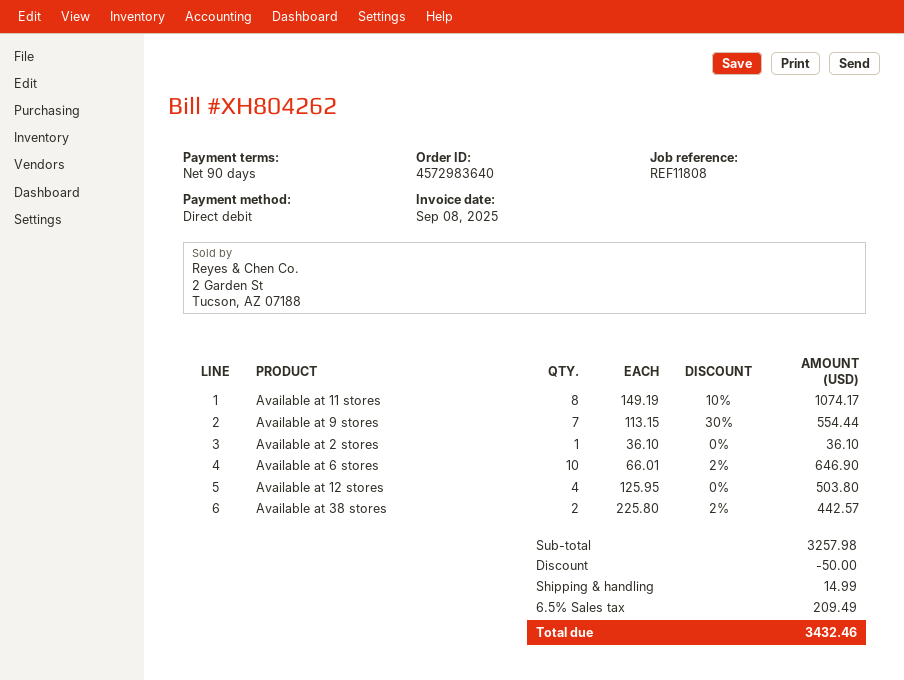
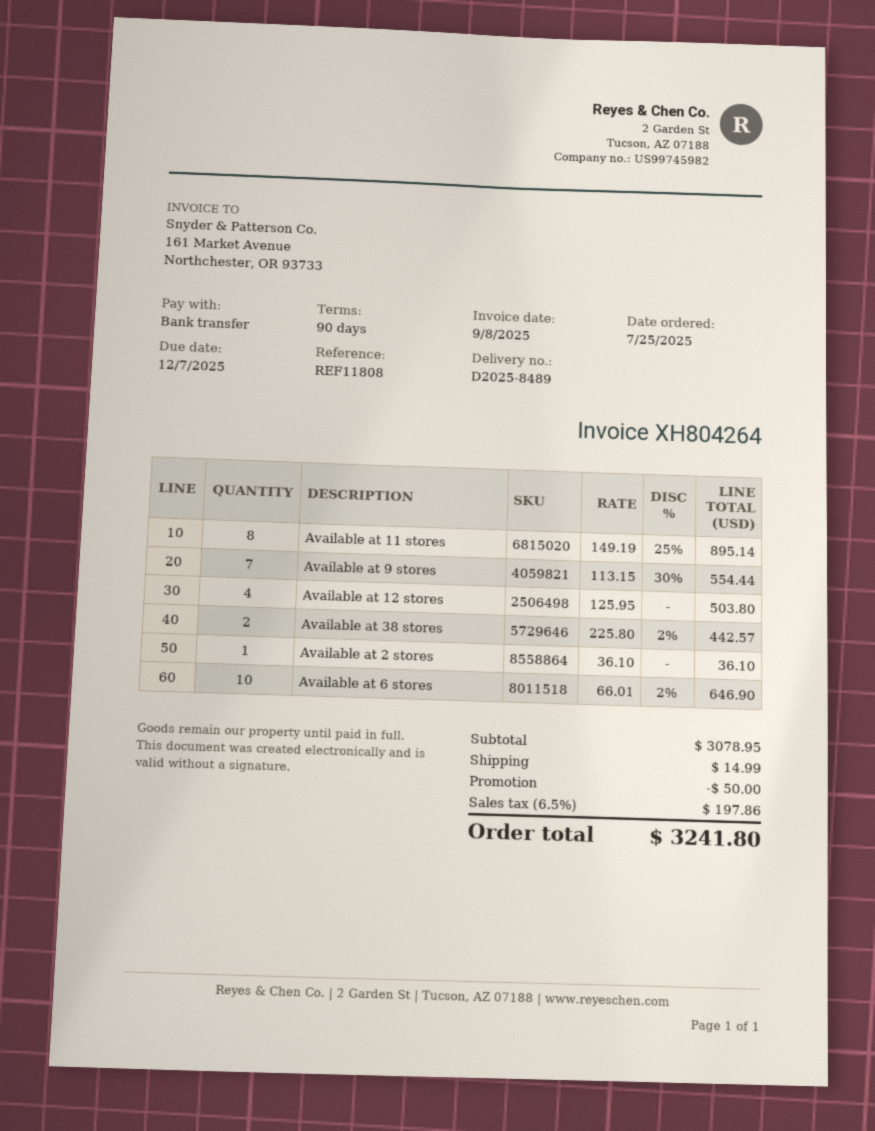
invoice number: XH804262 -> XH804264
payment method: direct debit -> bank transfer
Available at 11 stores: 8 x 149.19 - 10% = 1074.17 -> 8 x 149.19 - 25% = 895.14
subtotal: 3257.98 -> 3078.95
tax: 6.5% = 209.49 -> 6.5% = 197.86
total: 3432.46 -> 3241.80

